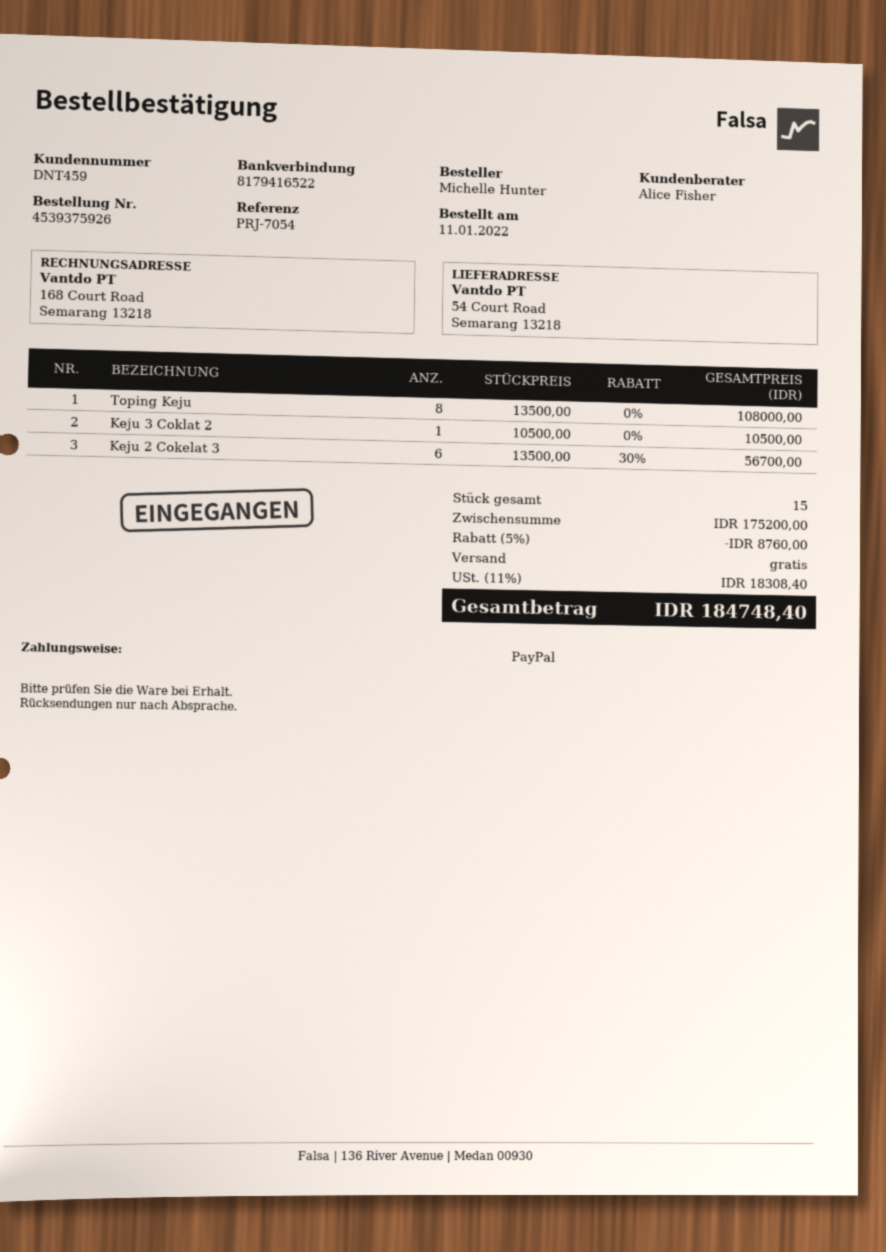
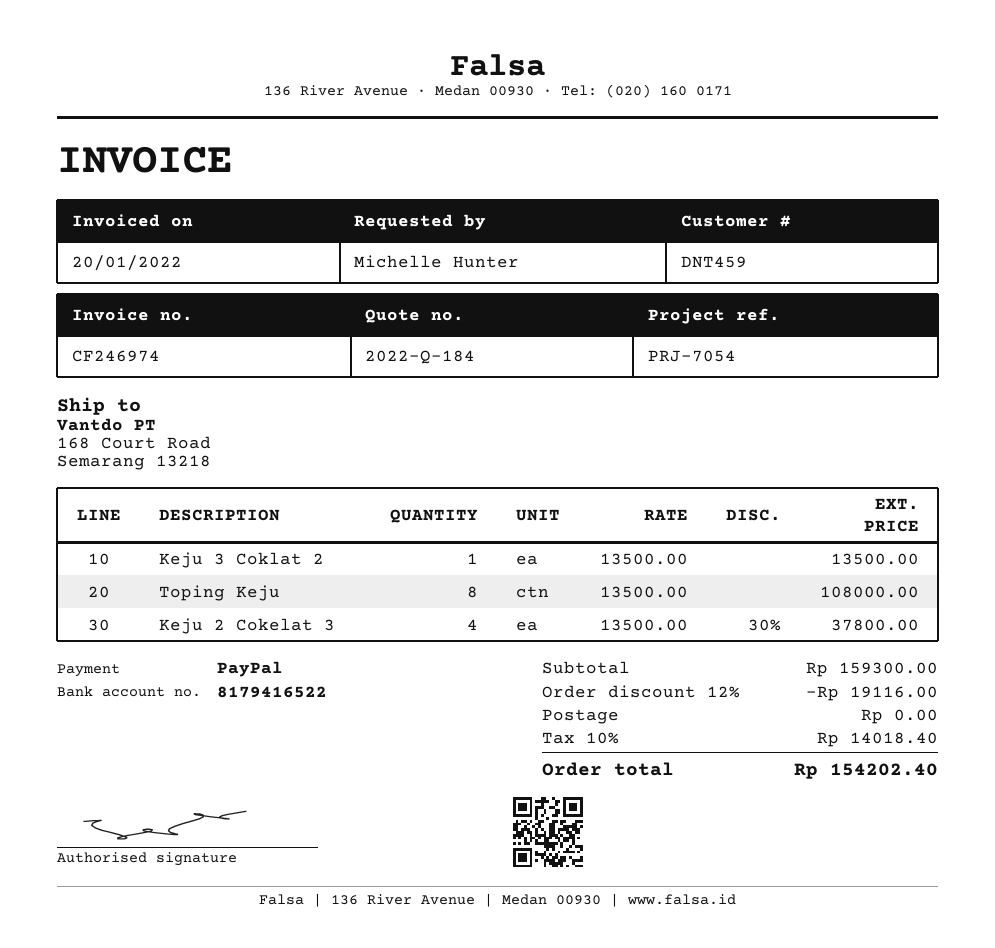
ship to: 54 Court Road, Semarang 13218 -> 168 Court Road, Semarang 13218
Keju 3 Coklat 2: 1 x 10500.00 = 10500.00 -> 1 x 13500.00 = 13500.00
Keju 2 Cokelat 3: 6 x 13500.00 - 30% = 56700.00 -> 4 x 13500.00 - 30% = 37800.00
subtotal: 175200.00 -> 159300.00
discount: 5% = 8760.00 -> 12% = 19116.00
tax: 11% = 18308.40 -> 10% = 14018.40
total: 184748.40 -> 154202.40

